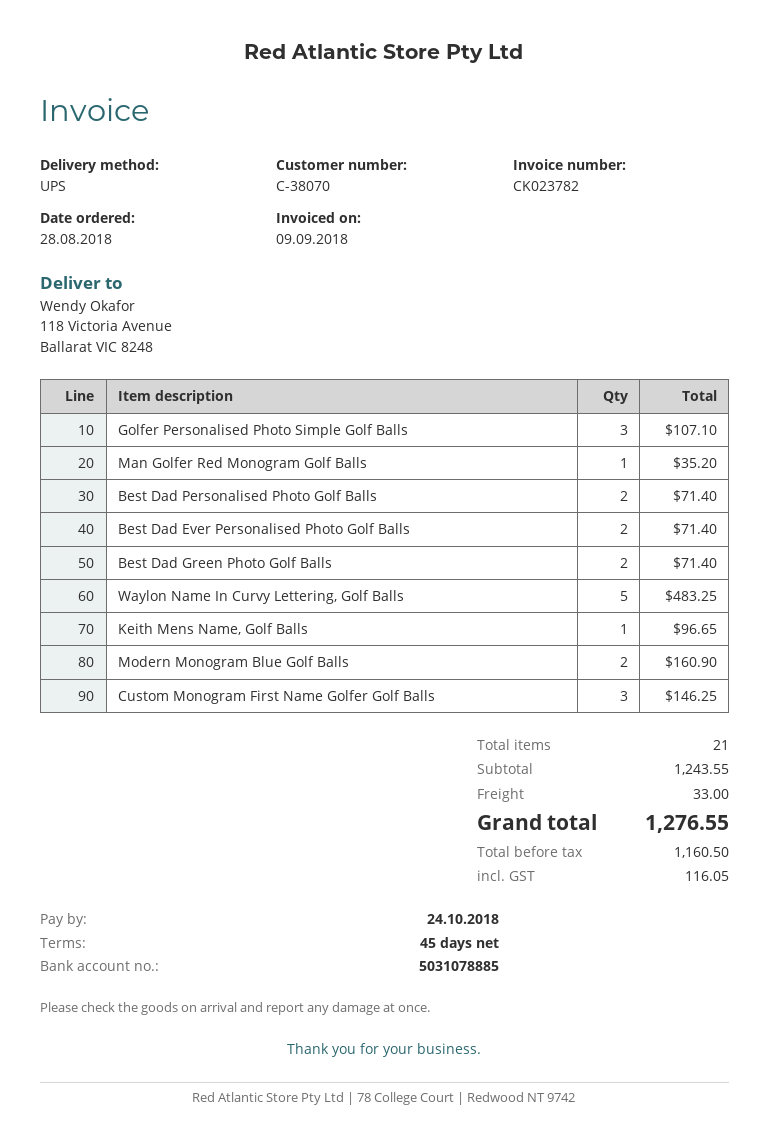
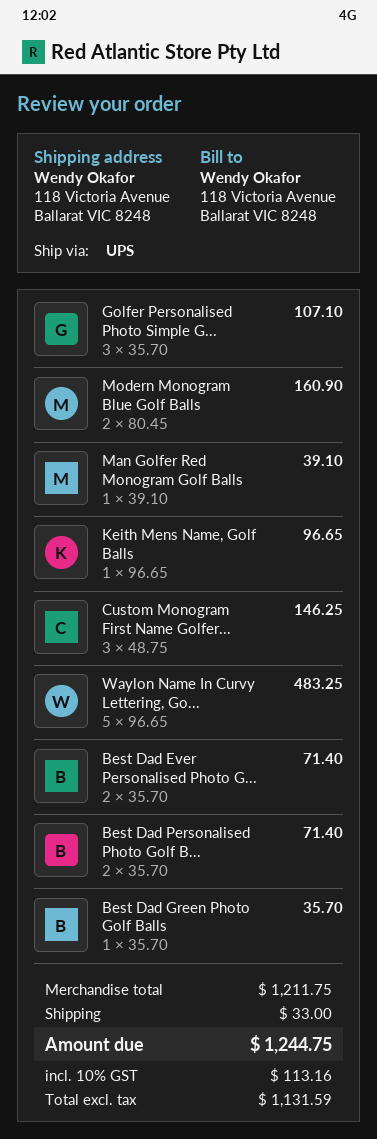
Man Golfer Red Monogram Golf Balls: 1 for 35.20 -> 1 for 39.10
Best Dad Green Photo Golf Balls: 2 for 71.40 -> 1 for 35.70
subtotal: 1243.55 -> 1211.75
net: 1160.50 -> 1131.59
tax: 116.05 -> 113.16
total: 1276.55 -> 1244.75

